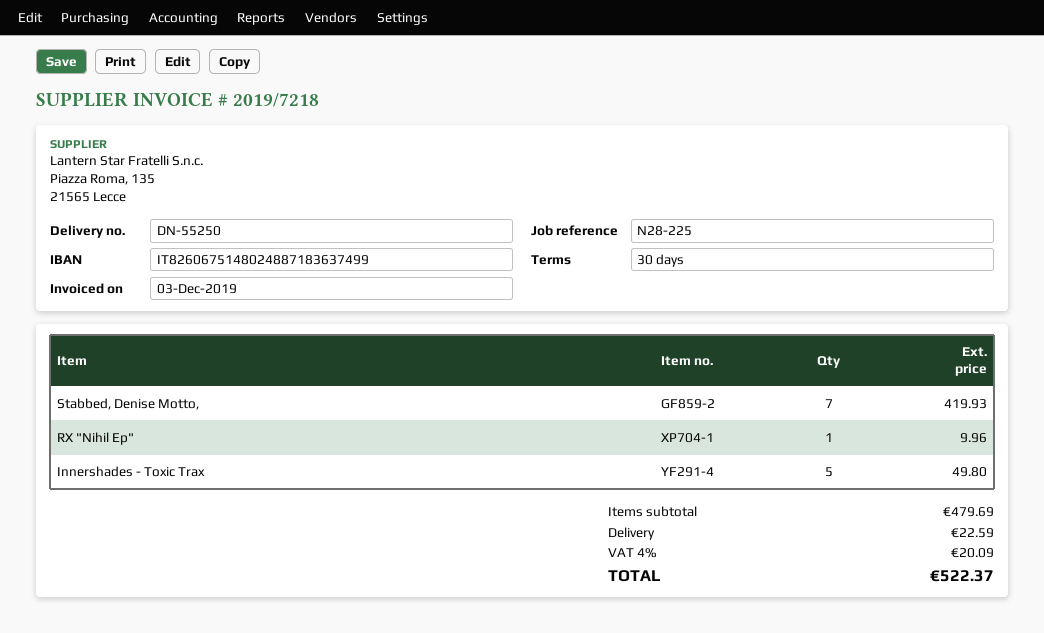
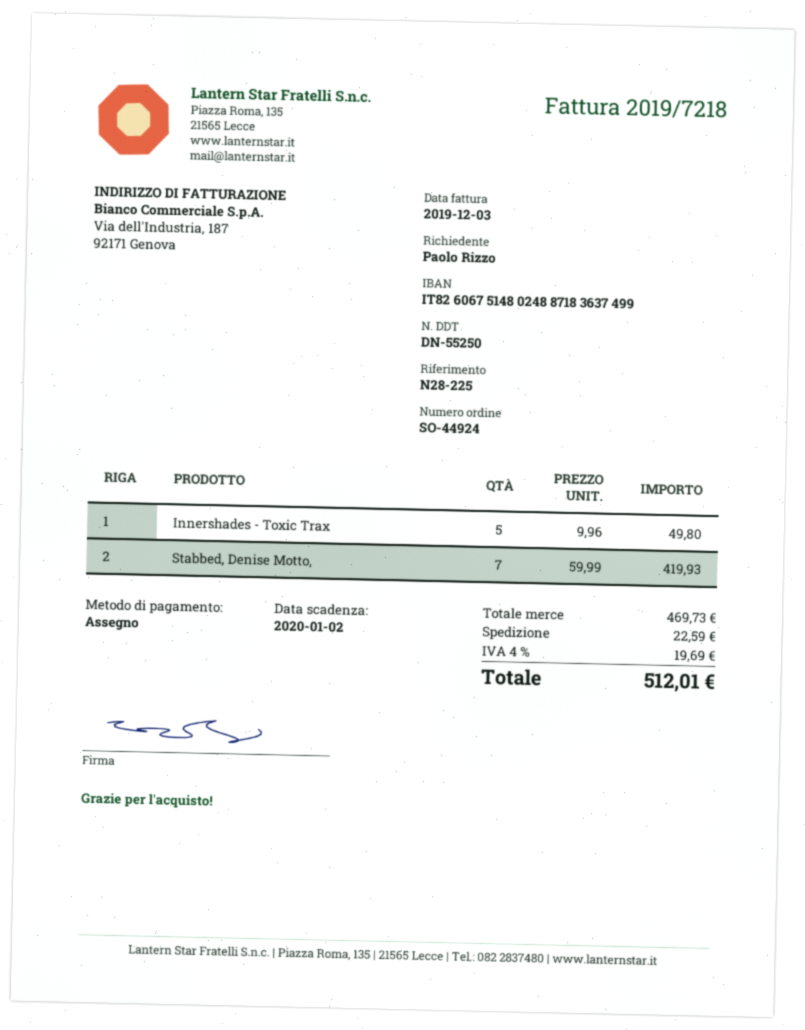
RX "Nihil Ep": 1 for 9.96 -> none
subtotal: 479.69 -> 469.73
tax: 4% = 20.09 -> 4% = 19.69
total: 522.37 -> 512.01

